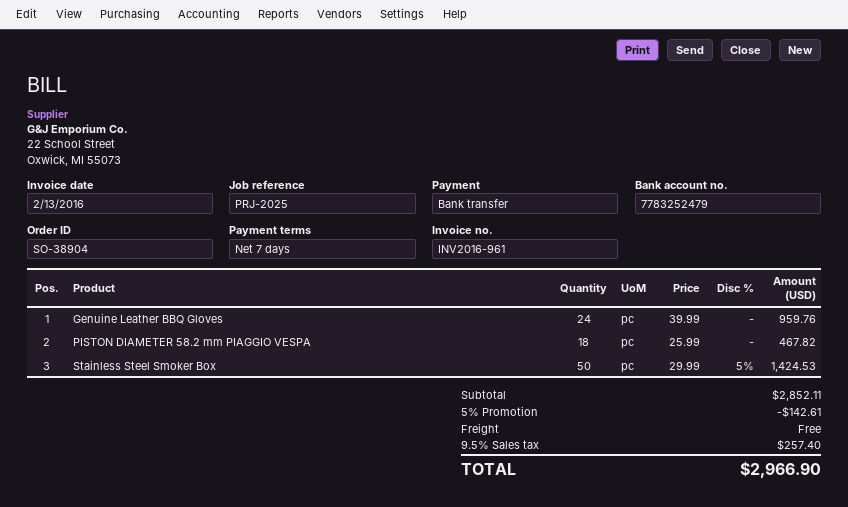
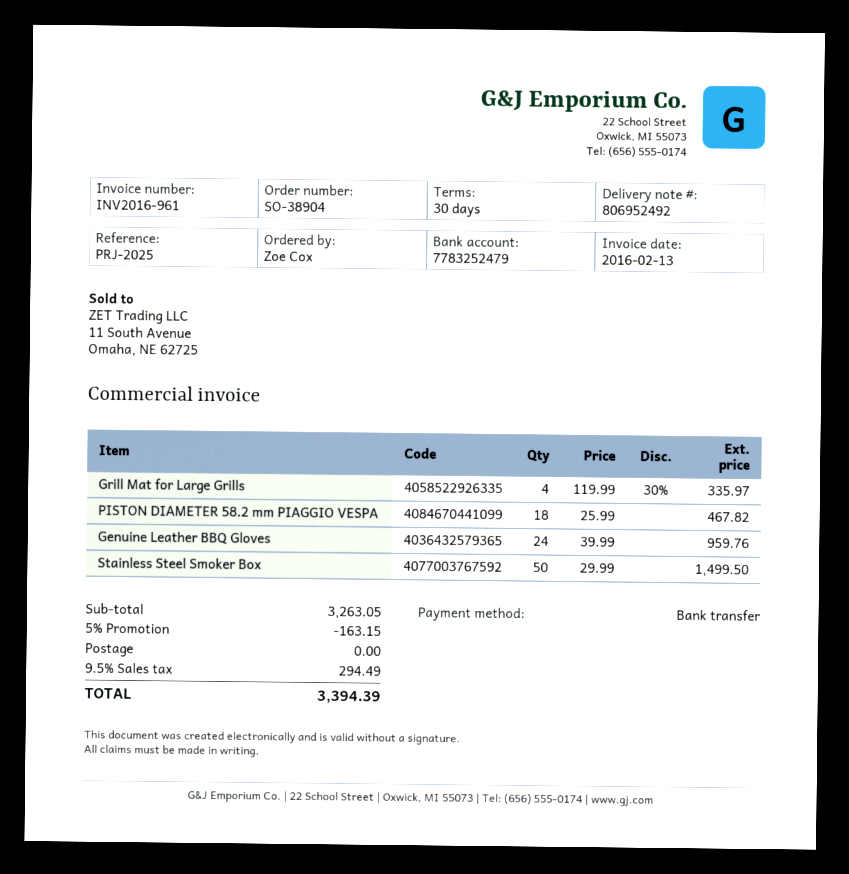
payment terms: 7 days -> 30 days
Stainless Steel Smoker Box: 50 x 29.99 - 5% = 1424.53 -> 50 x 29.99 = 1499.50
Grill Mat for Large Grills: none -> 4 x 119.99 - 30% = 335.97
subtotal: 2852.11 -> 3263.05
discount: 5% = 142.61 -> 5% = 163.15
tax: 9.5% = 257.40 -> 9.5% = 294.49
total: 2966.90 -> 3394.39

